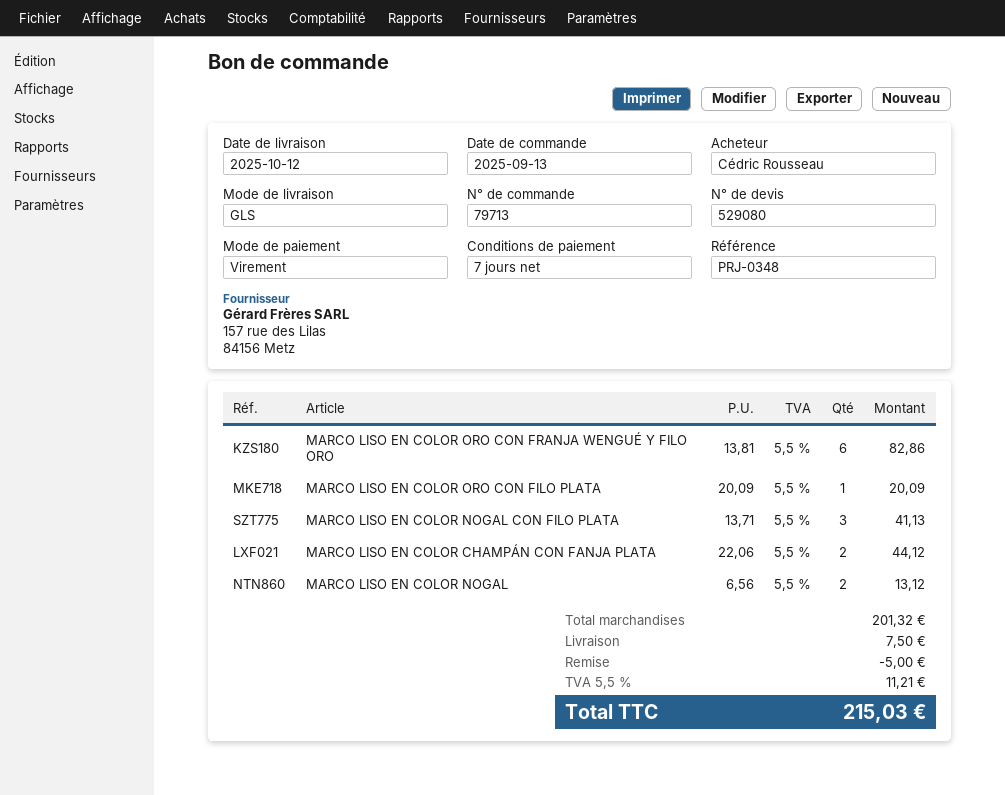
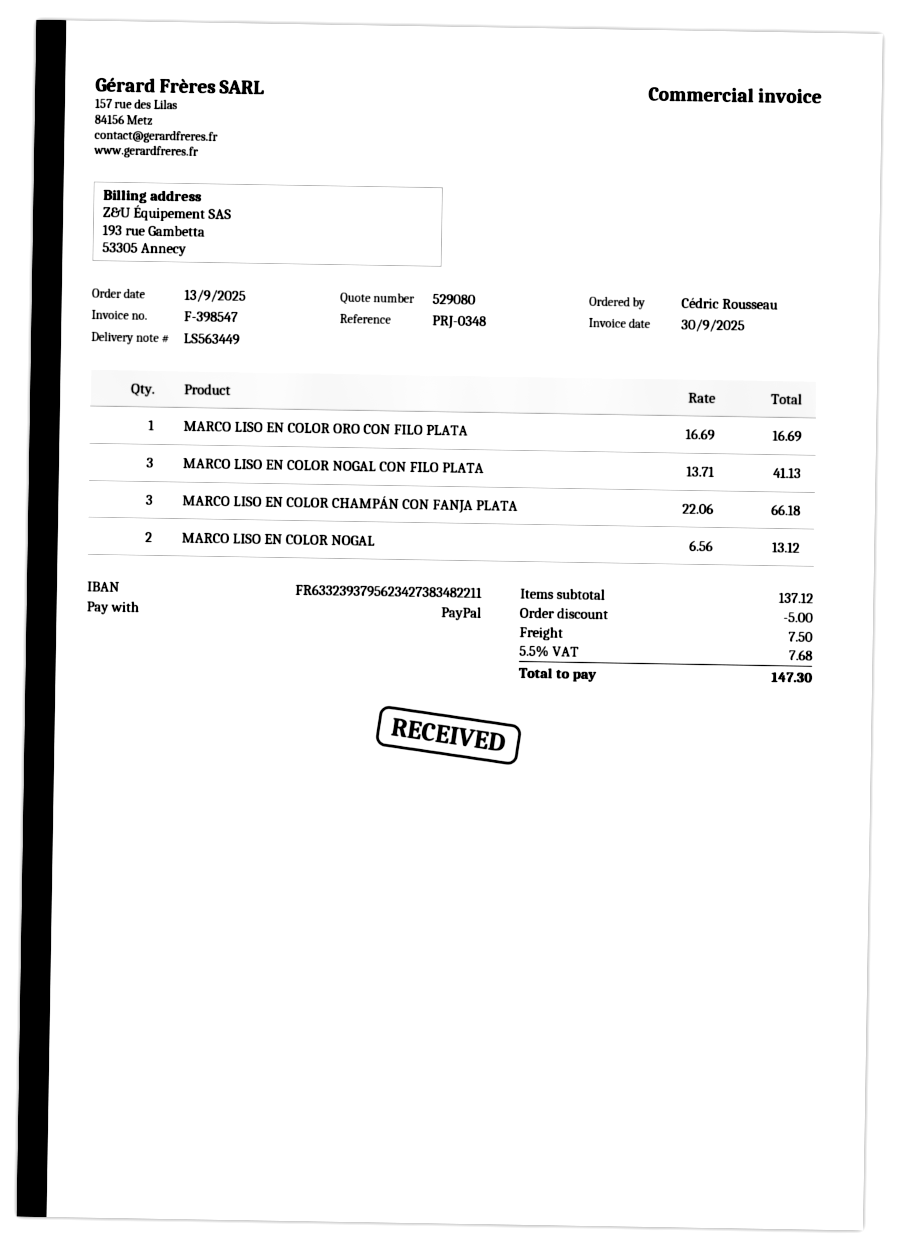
payment method: bank transfer -> PayPal
MARCO LISO EN COLOR ORO CON FRANJA WENGUÉ Y FILO ORO: 6 x 13.81 = 82.86 -> none
MARCO LISO EN COLOR ORO CON FILO PLATA: 1 x 20.09 = 20.09 -> 1 x 16.69 = 16.69
MARCO LISO EN COLOR CHAMPÁN CON FANJA PLATA: 2 x 22.06 = 44.12 -> 3 x 22.06 = 66.18
subtotal: 201.32 -> 137.12
tax: 5.5% = 11.21 -> 5.5% = 7.68
total: 215.03 -> 147.30

